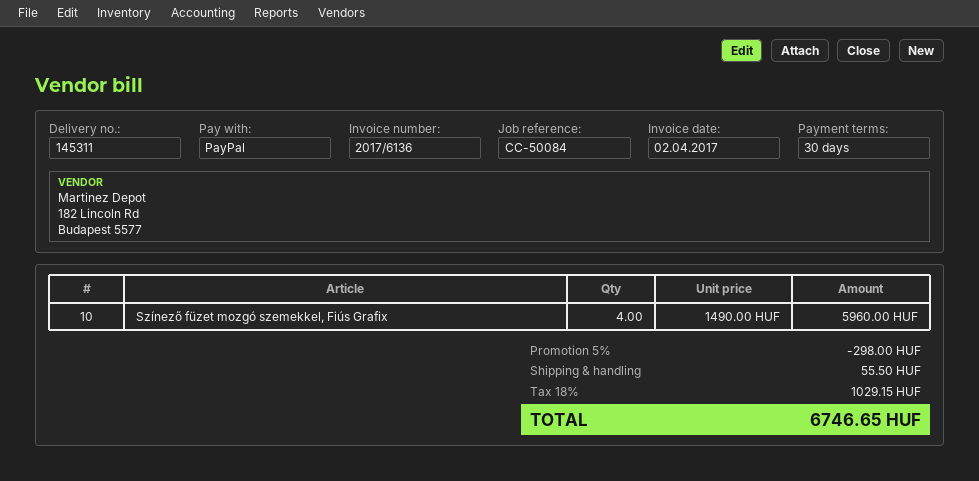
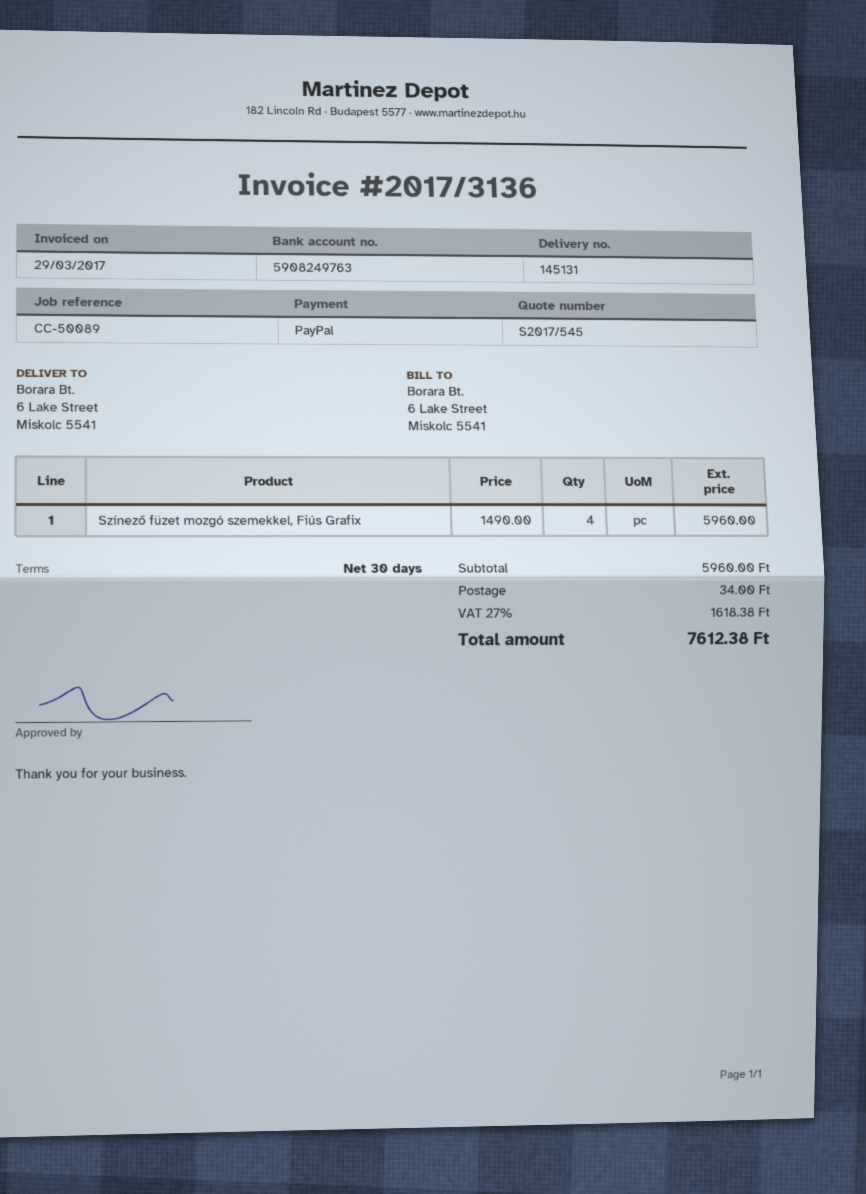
delivery note number: 145311 -> 145131
invoice number: 2017/6136 -> 2017/3136
invoice date: 2017-04-02 -> 2017-03-29
reference: CC-50084 -> CC-50089
discount: 5% = 298.00 -> none
shipping: 55.50 -> 34.00
tax: 18% = 1029.15 -> 27% = 1618.38
total: 6746.65 -> 7612.38

